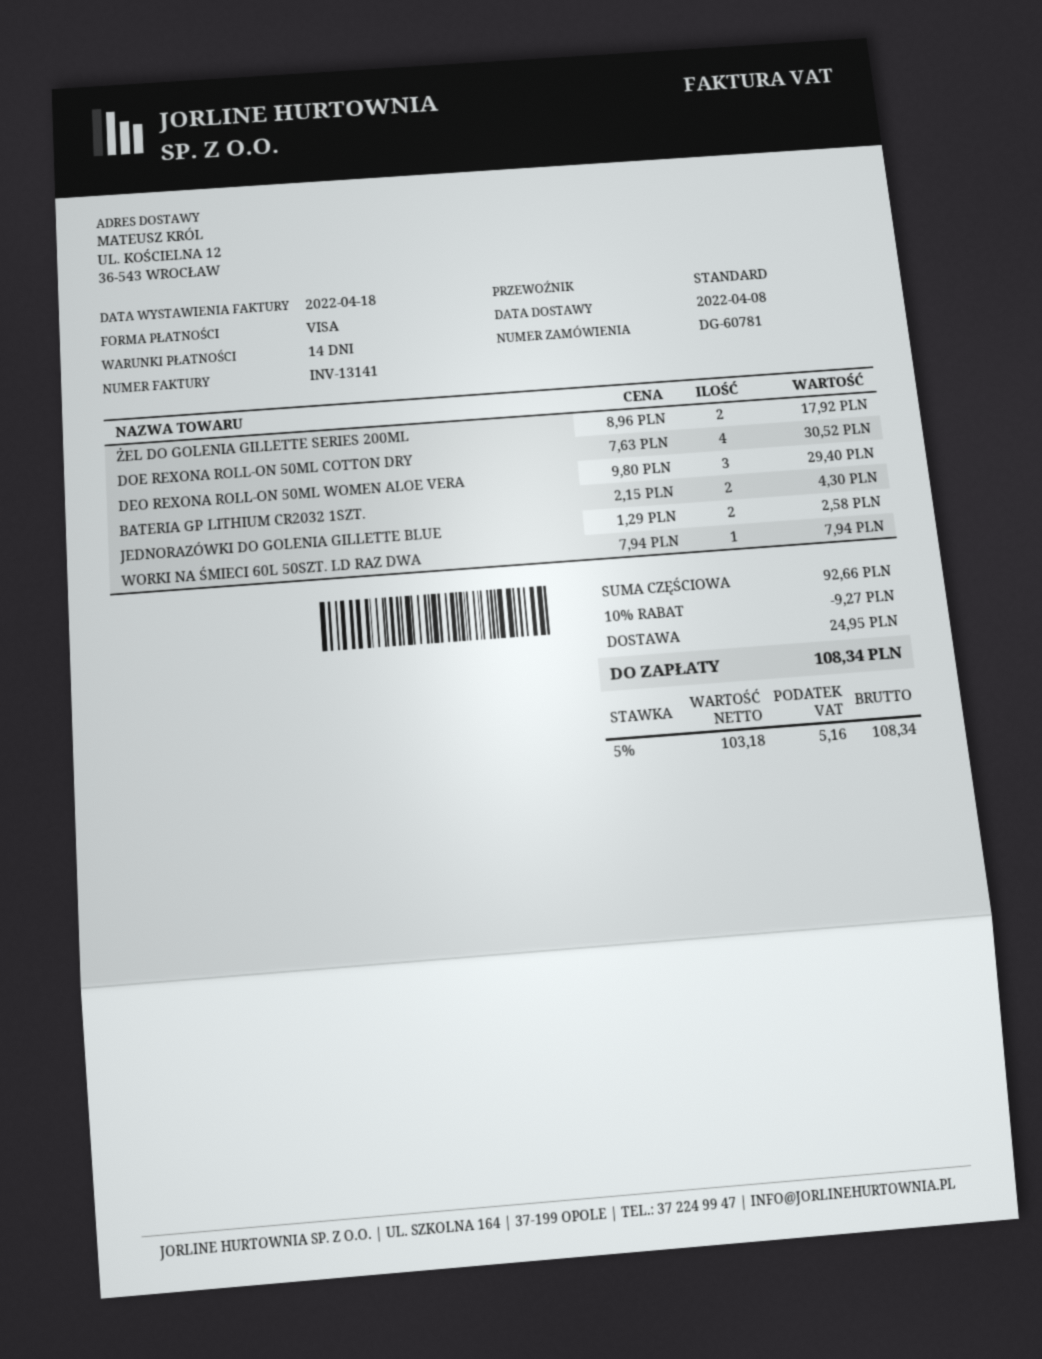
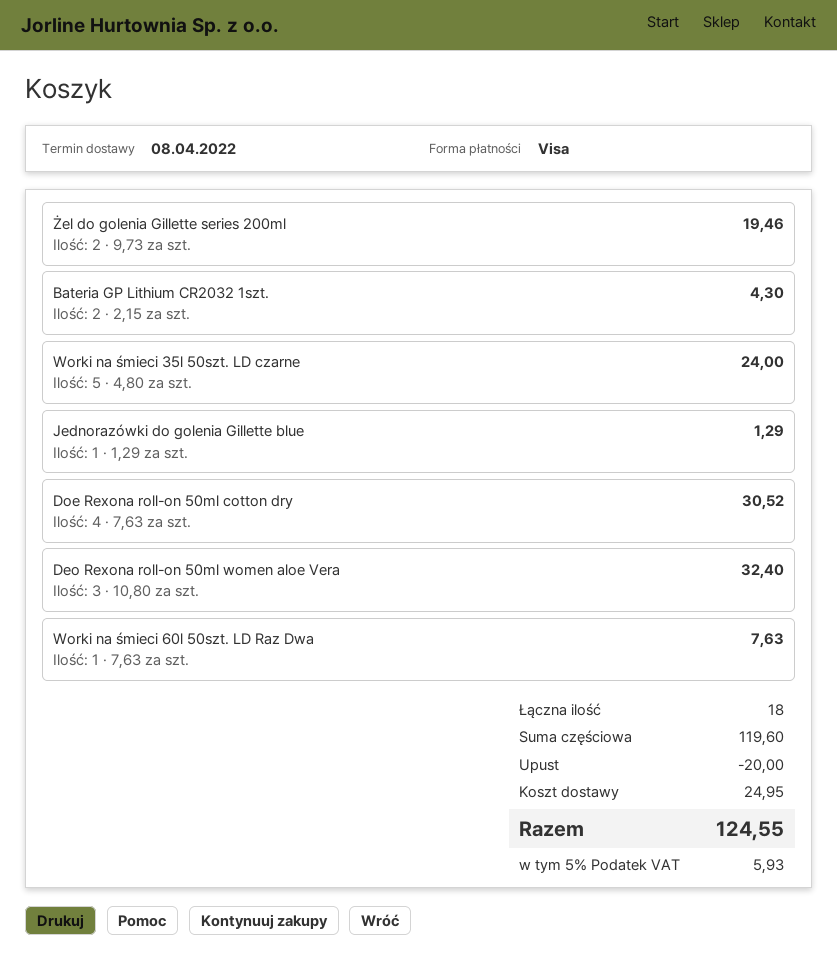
ŻEL DO GOLENIA GILLETTE SERIES 200ML: 2 x 8.96 = 17.92 -> 2 x 9.73 = 19.46
DEO REXONA ROLL-ON 50ML WOMEN ALOE VERA: 3 x 9.80 = 29.40 -> 3 x 10.80 = 32.40
JEDNORAZÓWKI DO GOLENIA GILLETTE BLUE: 2 x 1.29 = 2.58 -> 1 x 1.29 = 1.29
WORKI NA ŚMIECI 60L 50SZT. LD RAZ DWA: 1 x 7.94 = 7.94 -> 1 x 7.63 = 7.63
Worki na śmieci 35l 50szt. LD czarne: none -> 5 x 4.80 = 24.00
subtotal: 92.66 -> 119.60
discount: 9.27 -> 20.00
tax: 5% = 5.16 -> 5% = 5.93
total: 108.34 -> 124.55

